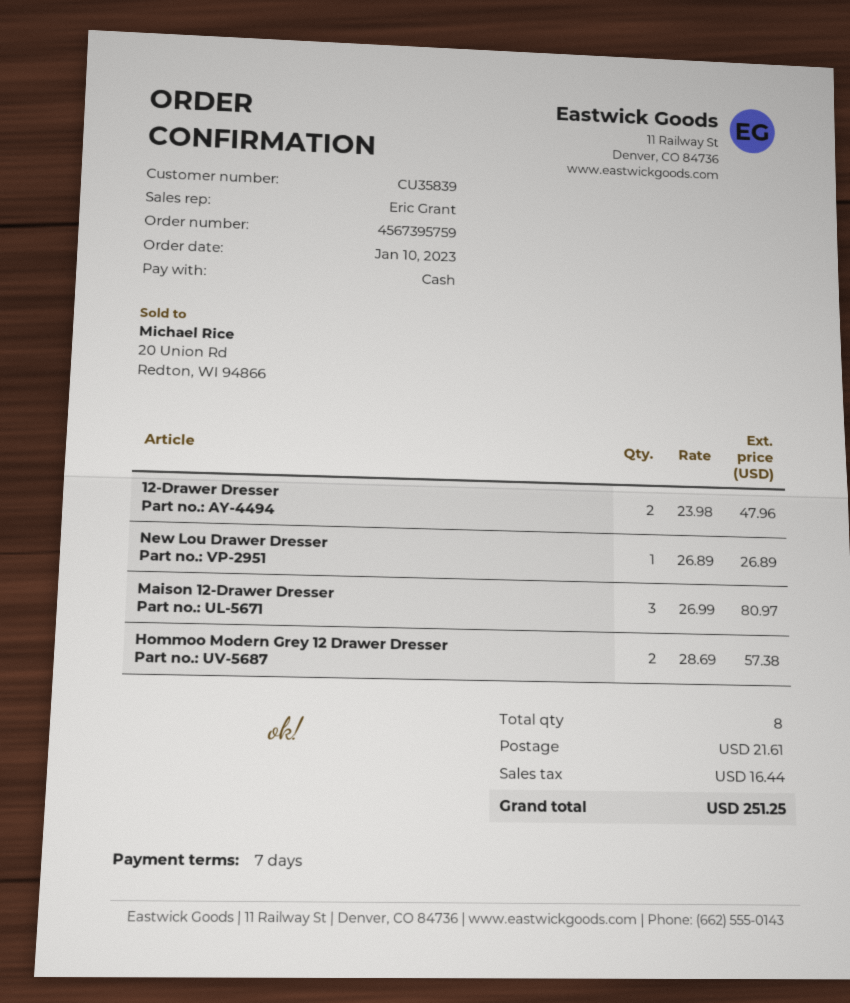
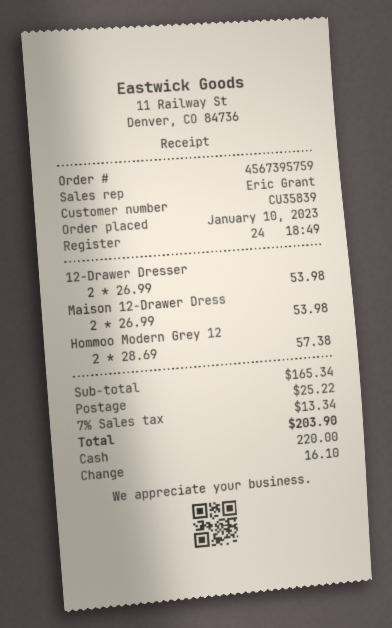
12-Drawer Dresser: 2 x 23.98 = 47.96 -> 2 x 26.99 = 53.98
New Lou Drawer Dresser: 1 x 26.89 = 26.89 -> none
Maison 12-Drawer Dresser: 3 x 26.99 = 80.97 -> 2 x 26.99 = 53.98
shipping: 21.61 -> 25.22
tax: 16.44 -> 13.34
total: 251.25 -> 203.90

